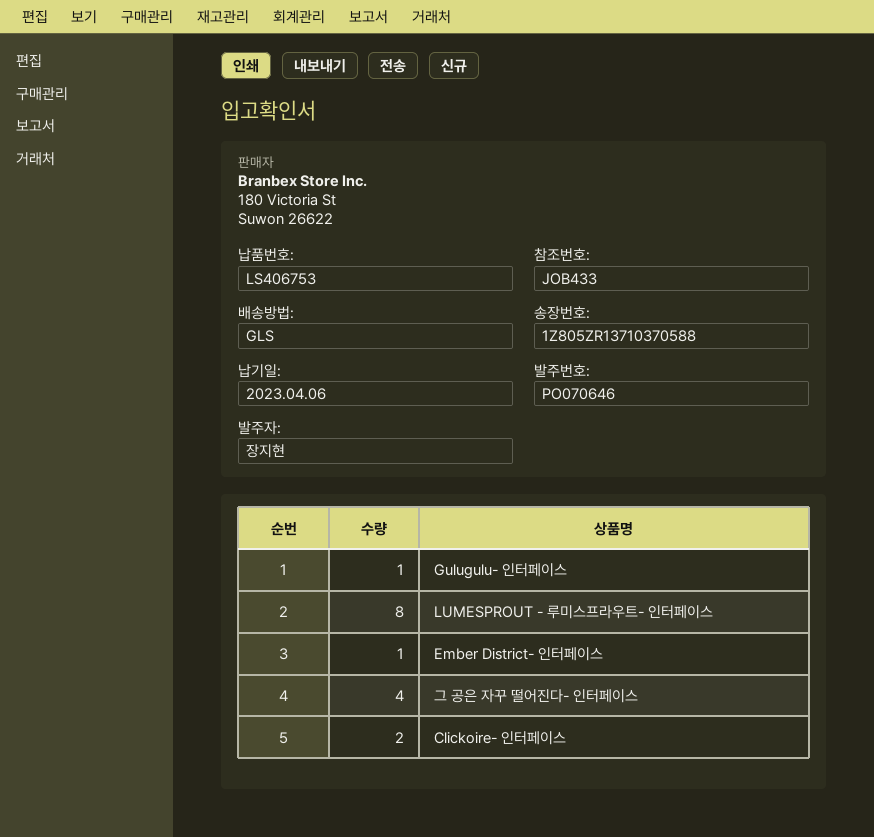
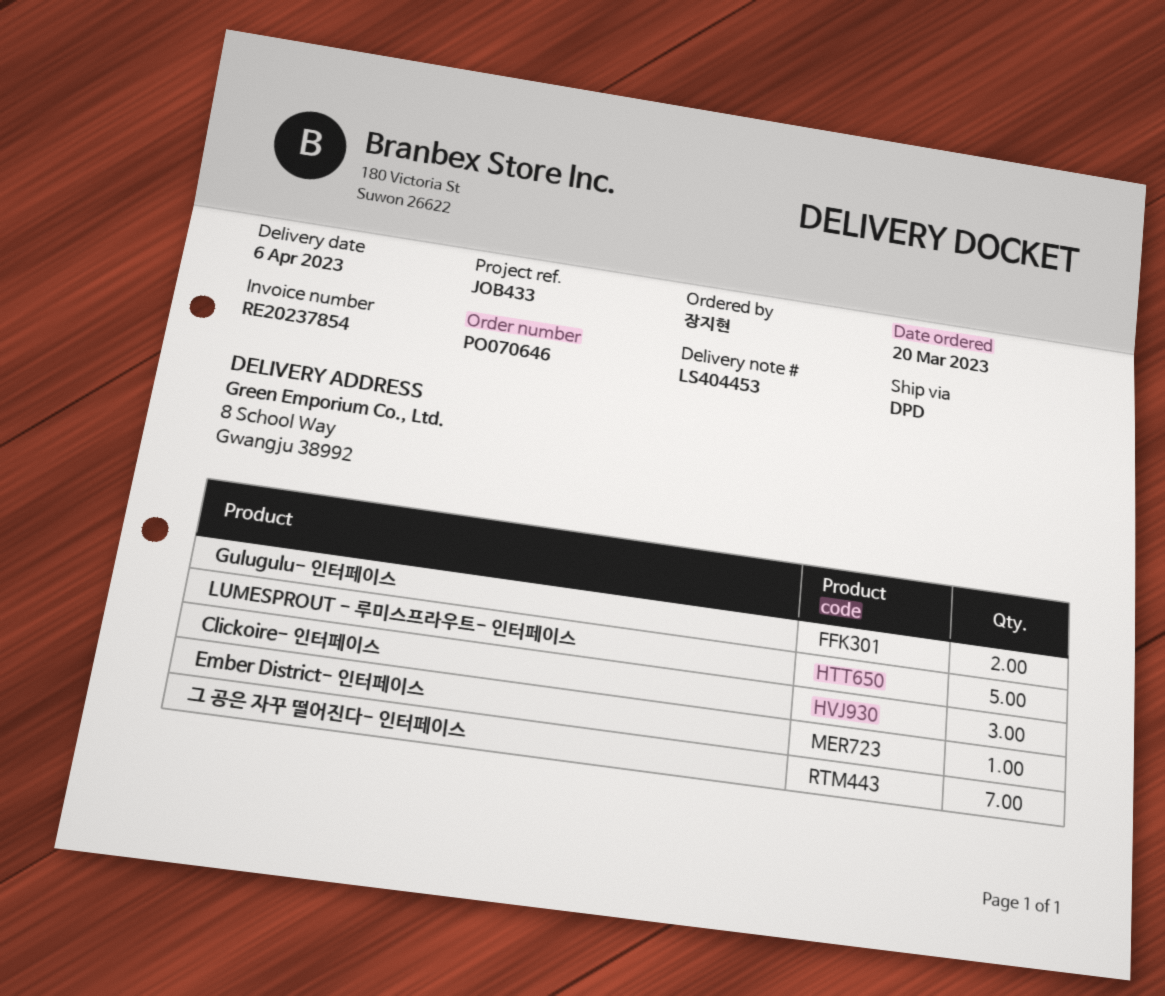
delivery note number: LS406753 -> LS404453
shipping method: GLS -> DPD
Gulugulu- 인터페이스: 1 -> 2
LUMESPROUT - 루미스프라우트- 인터페이스: 8 -> 5
그 공은 자꾸 떨어진다- 인터페이스: 4 -> 7
Clickoire- 인터페이스: 2 -> 3

